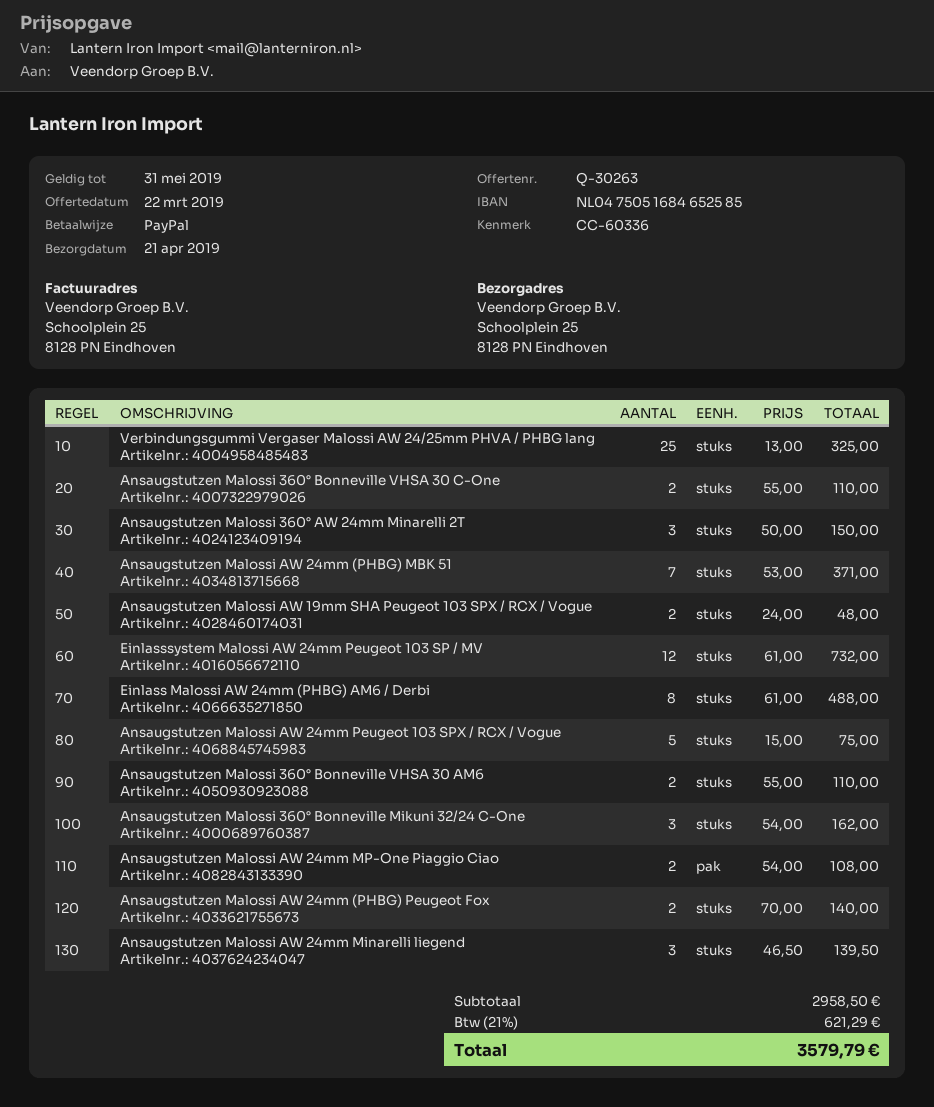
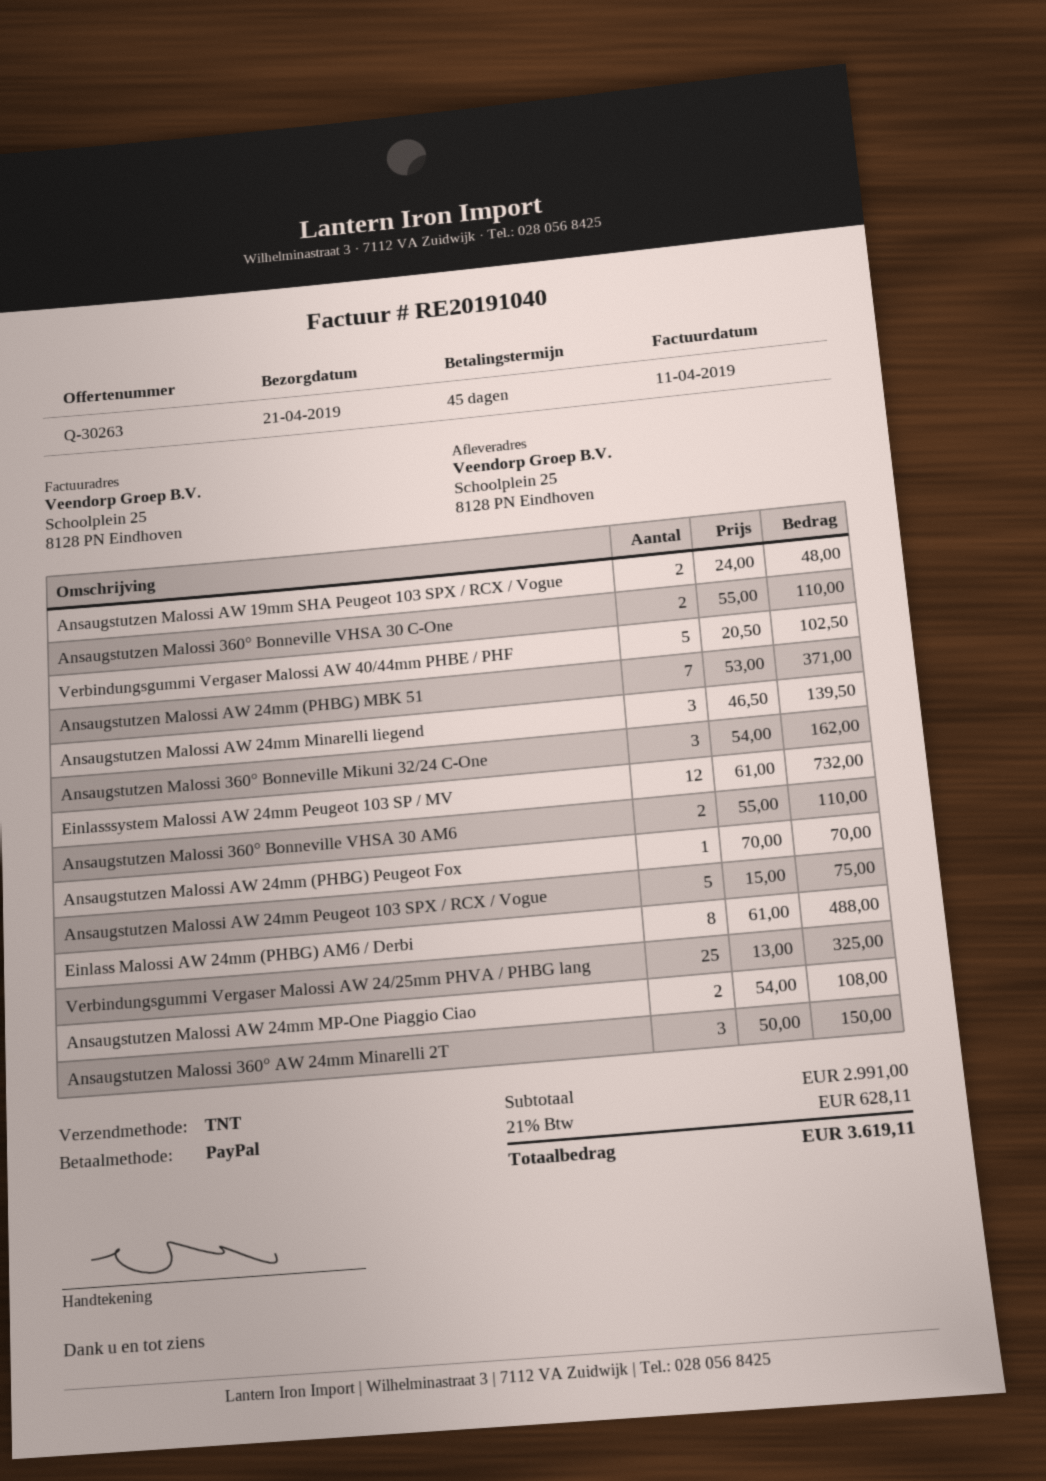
Ansaugstutzen Malossi AW 24mm (PHBG) Peugeot Fox: 2 x 70.00 = 140.00 -> 1 x 70.00 = 70.00
Verbindungsgummi Vergaser Malossi AW 40/44mm PHBE / PHF: none -> 5 x 20.50 = 102.50
subtotal: 2958.50 -> 2991.00
tax: 21% = 621.29 -> 21% = 628.11
total: 3579.79 -> 3619.11

